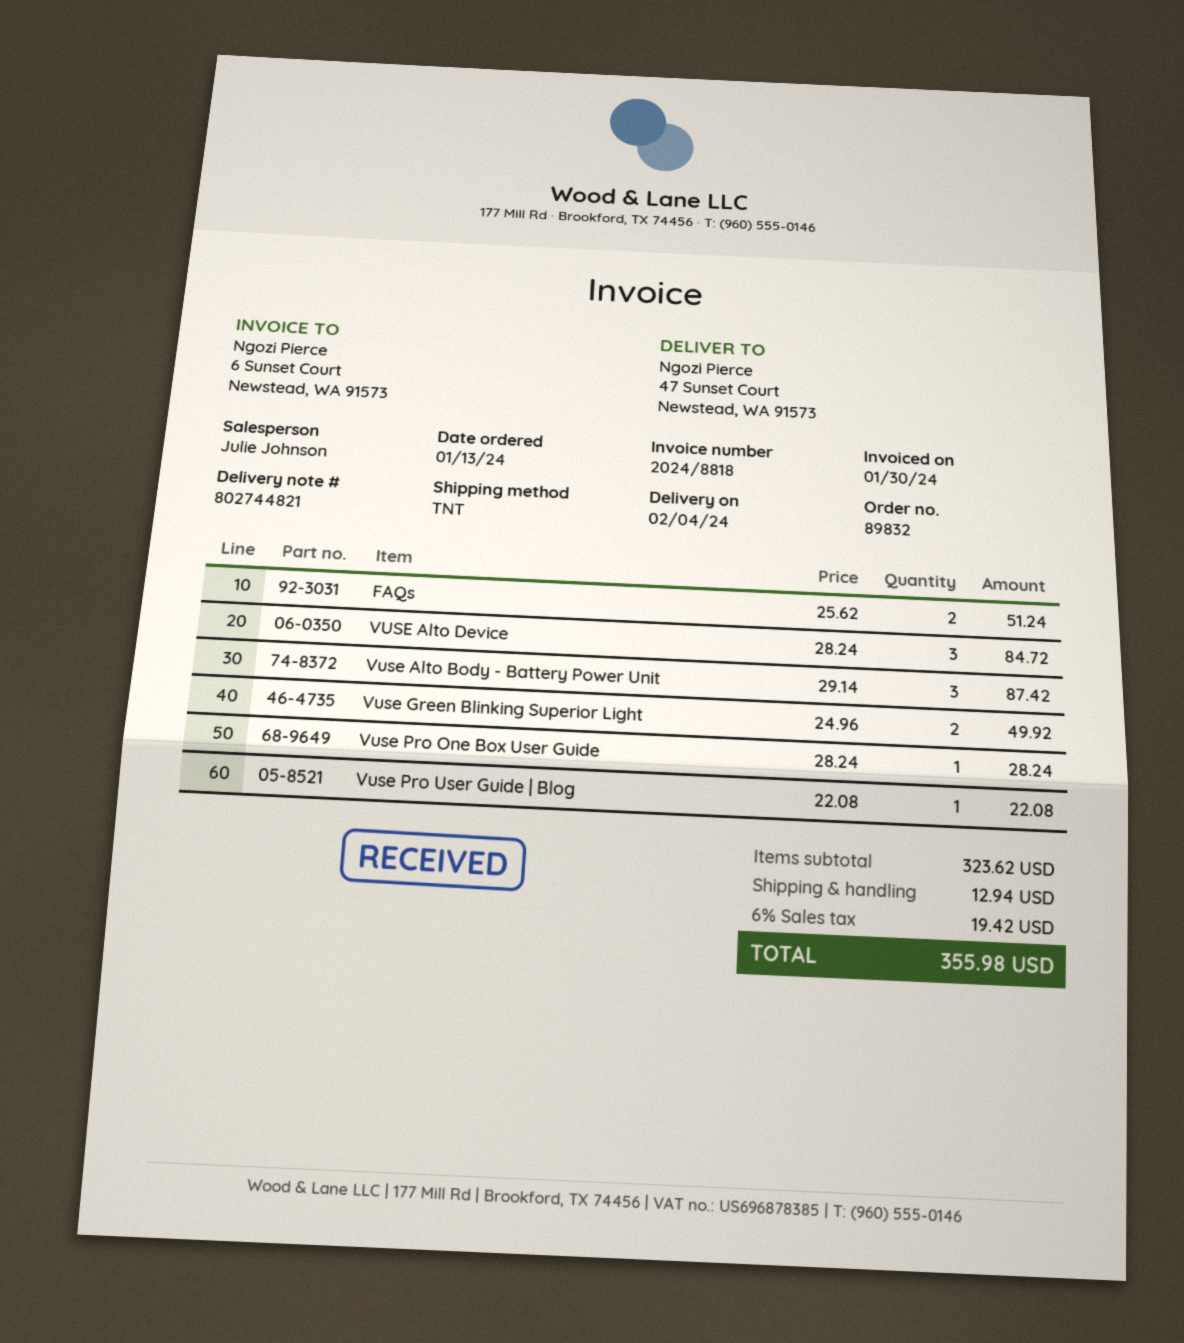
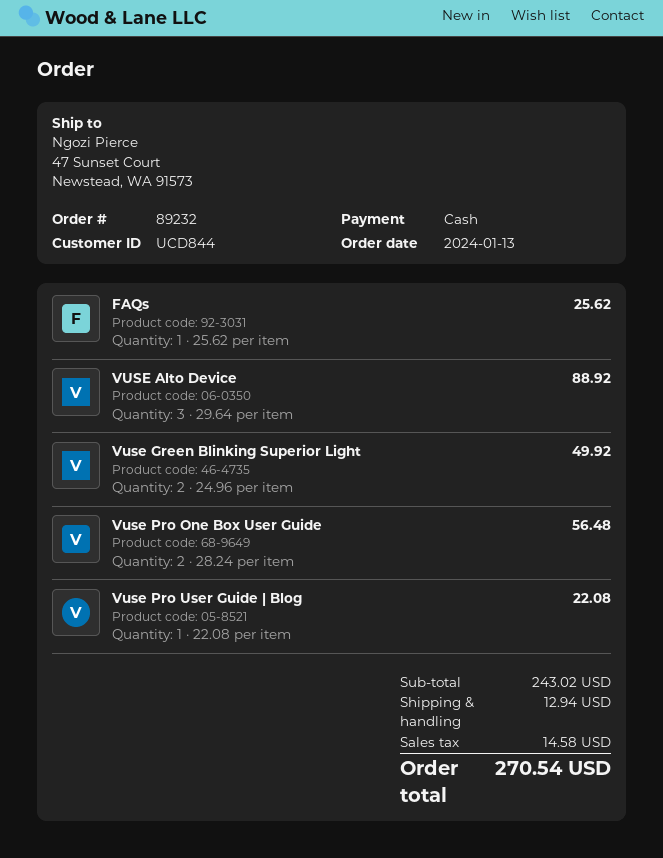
order number: 89832 -> 89232
FAQs: 2 x 25.62 = 51.24 -> 1 x 25.62 = 25.62
VUSE Alto Device: 3 x 28.24 = 84.72 -> 3 x 29.64 = 88.92
Vuse Alto Body - Battery Power Unit: 3 x 29.14 = 87.42 -> none
Vuse Pro One Box User Guide: 1 x 28.24 = 28.24 -> 2 x 28.24 = 56.48
subtotal: 323.62 -> 243.02
tax: 19.42 -> 14.58
total: 355.98 -> 270.54

